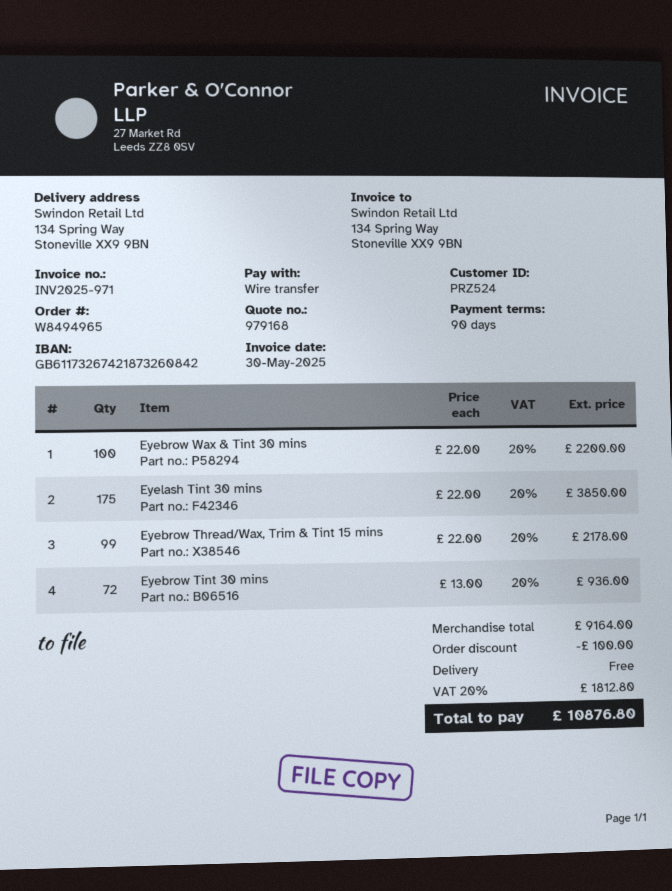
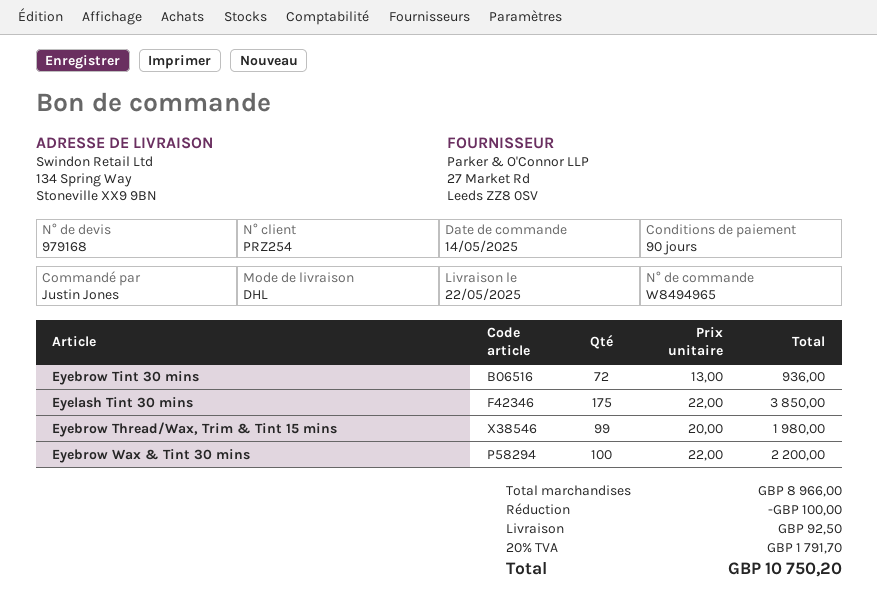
customer number: PRZ524 -> PRZ254
Eyebrow Thread/Wax, Trim & Tint 15 mins: 99 x 22.00 = 2178.00 -> 99 x 20.00 = 1980.00
subtotal: 9164.00 -> 8966.00
shipping: 0.00 -> 92.50
tax: 20% = 1812.80 -> 20% = 1791.70
total: 10876.80 -> 10750.20

